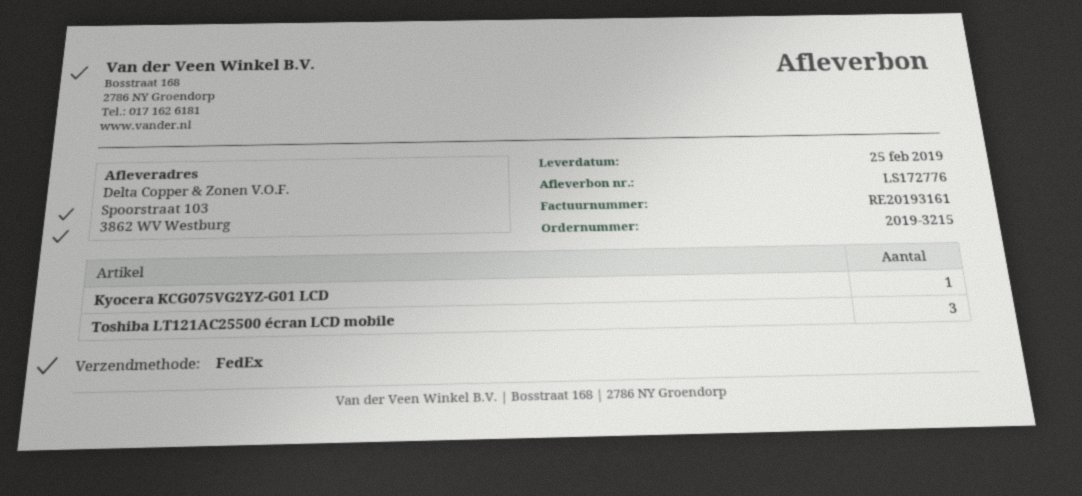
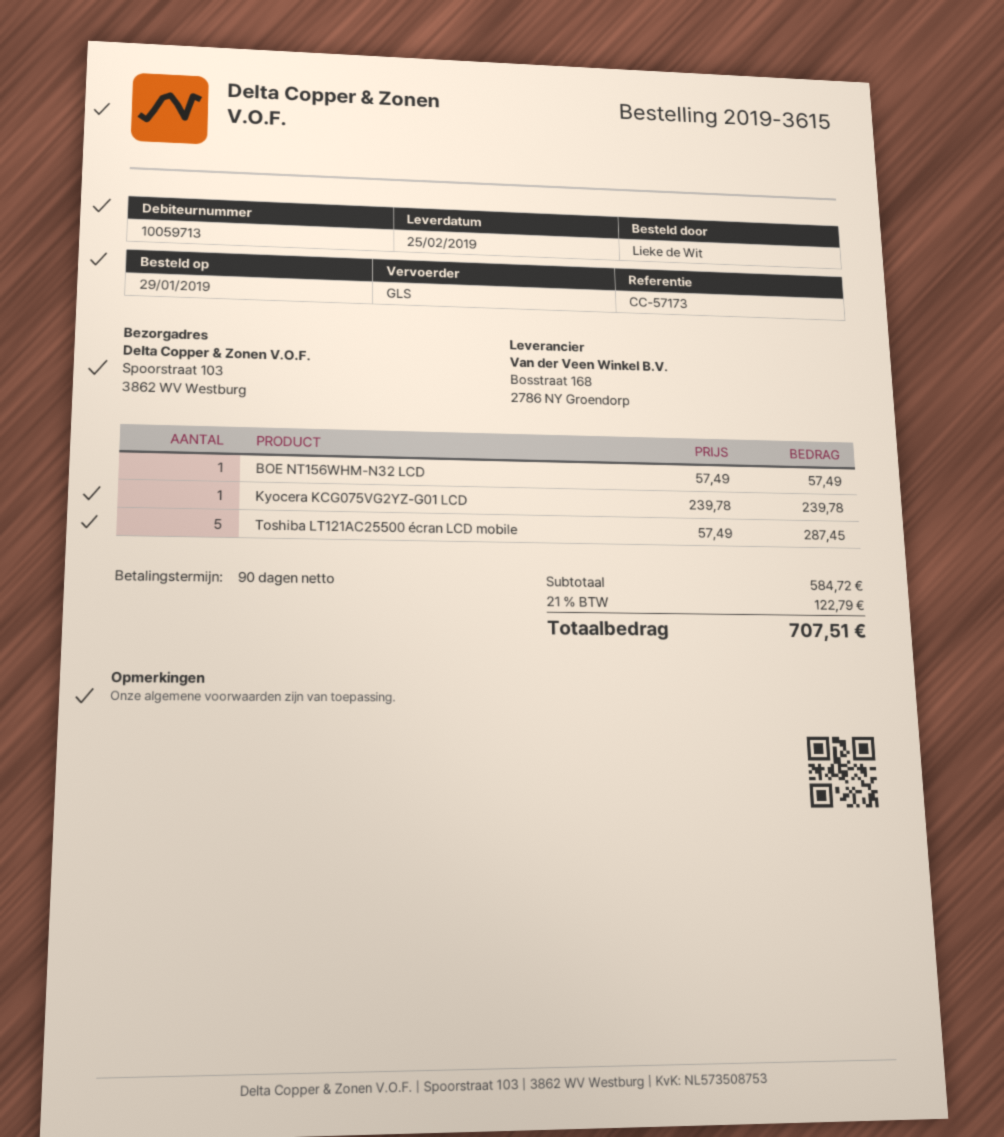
order number: 2019-3215 -> 2019-3615
shipping method: FedEx -> GLS
Toshiba LT121AC25500 écran LCD mobile: 3 -> 5
BOE NT156WHM-N32 LCD: none -> 1

